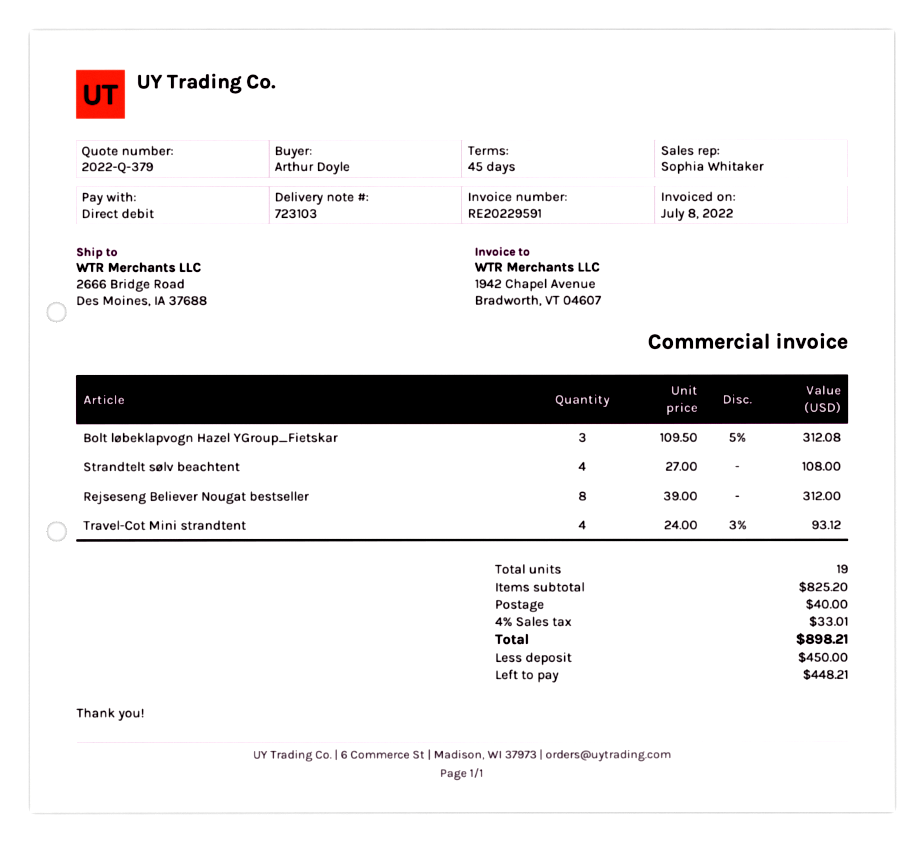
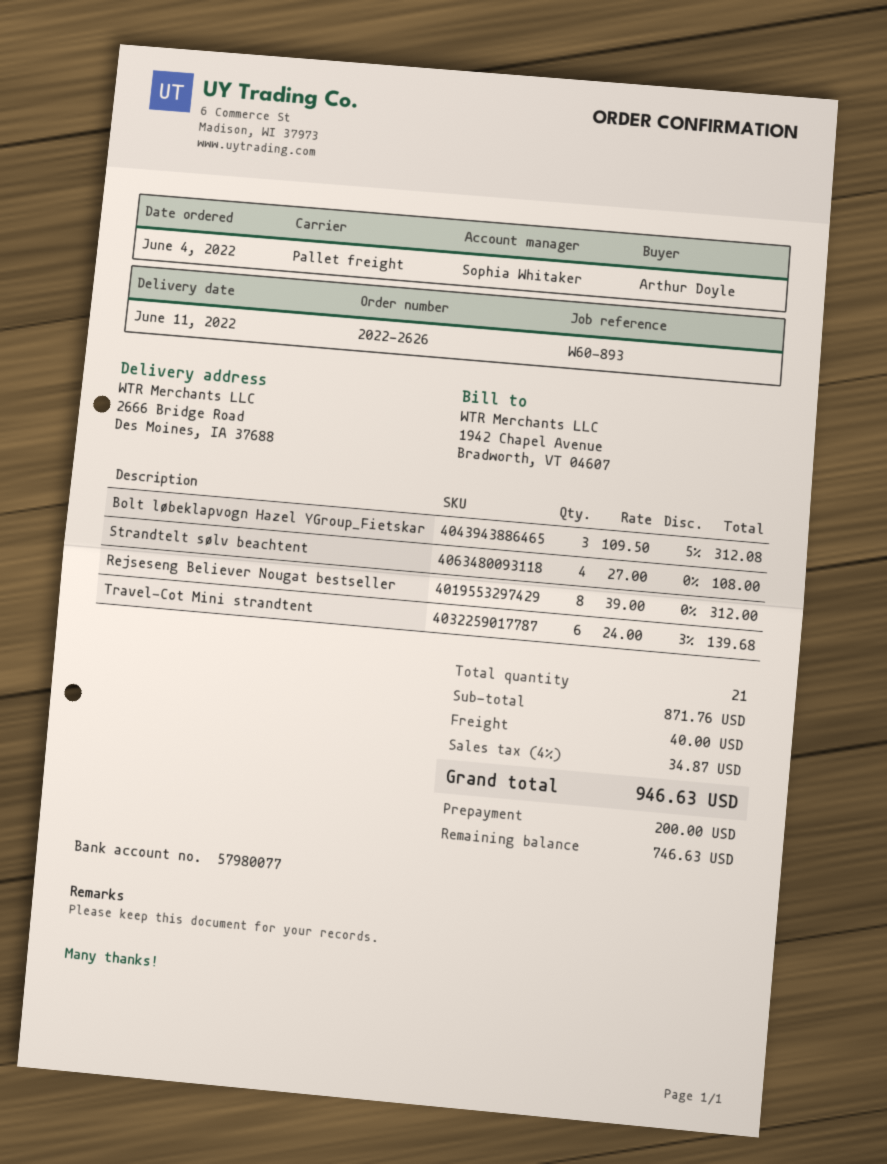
Travel-Cot Mini strandtent: 4 x 24.00 - 3% = 93.12 -> 6 x 24.00 - 3% = 139.68
total quantity: 19 -> 21
subtotal: 825.20 -> 871.76
tax: 4% = 33.01 -> 4% = 34.87
total: 898.21 -> 946.63
deposit: 450.00 -> 200.00
balance: 448.21 -> 746.63

